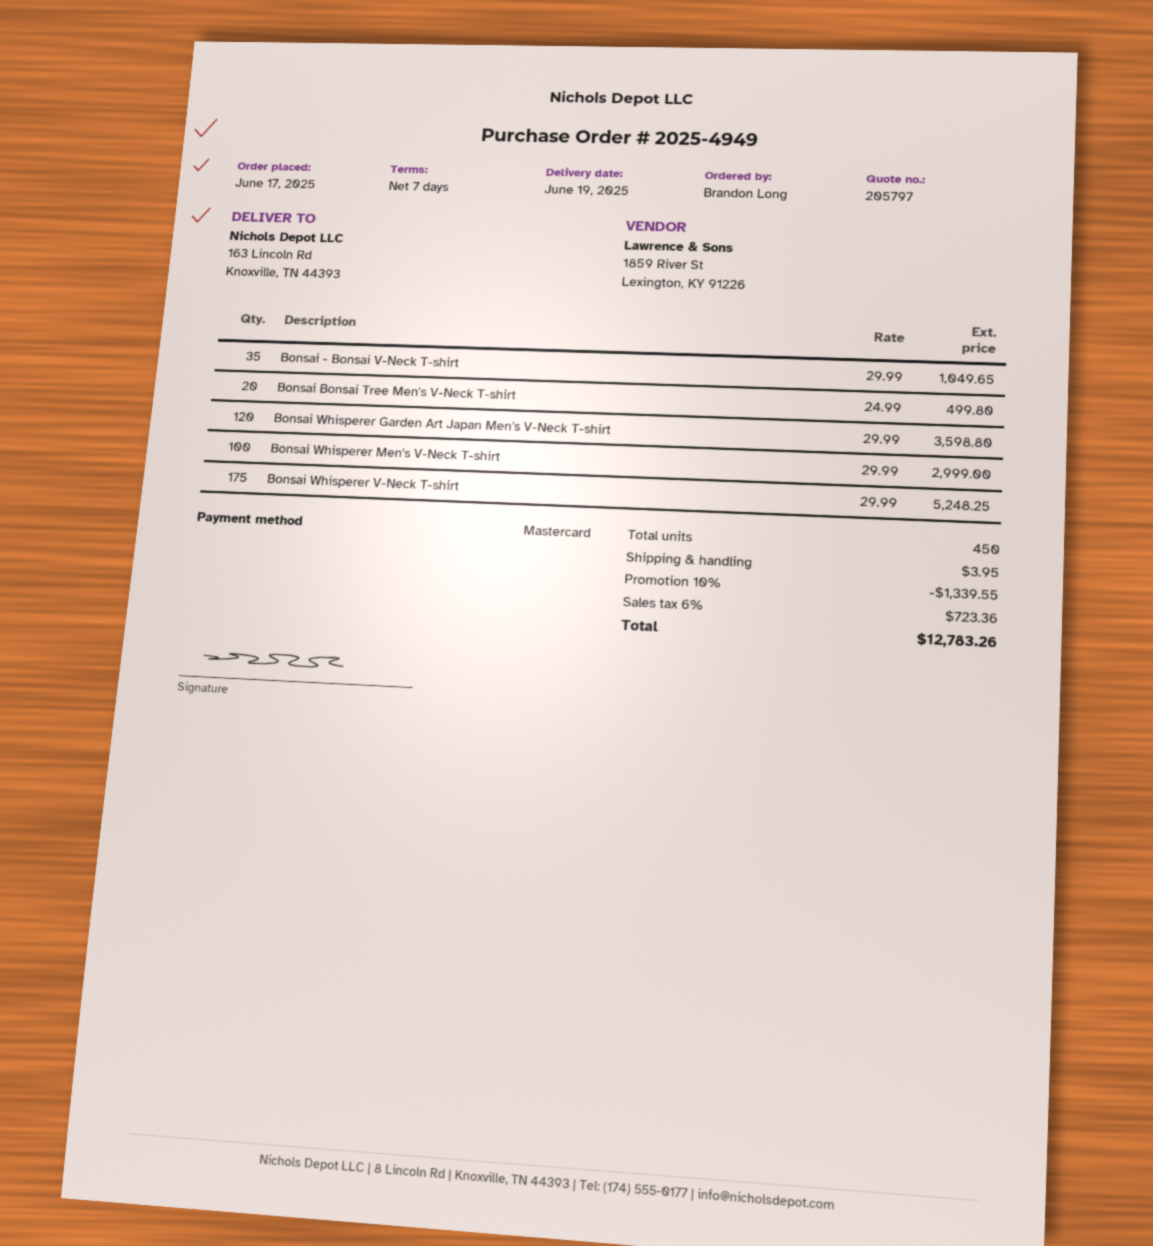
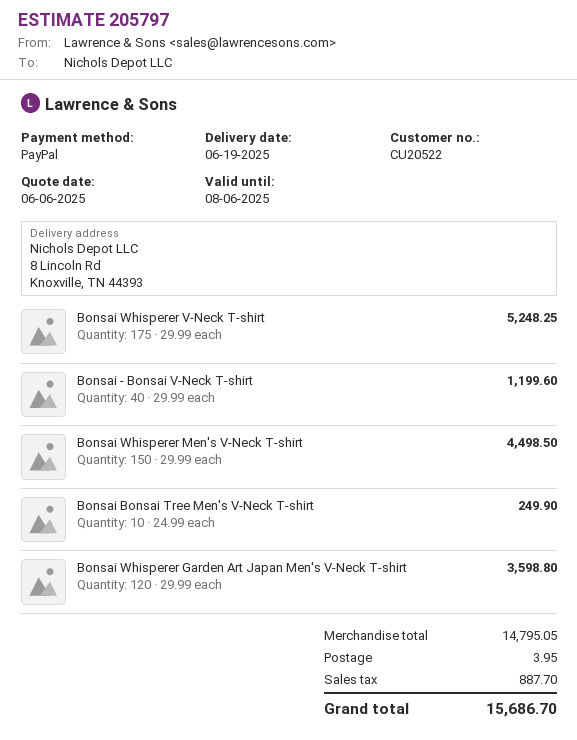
payment method: Mastercard -> PayPal
ship to: 163 Lincoln Rd, Knoxville, TN 44393 -> 8 Lincoln Rd, Knoxville, TN 44393
Bonsai - Bonsai V-Neck T-shirt: 35 x 29.99 = 1049.65 -> 40 x 29.99 = 1199.60
Bonsai Bonsai Tree Men's V-Neck T-shirt: 20 x 24.99 = 499.80 -> 10 x 24.99 = 249.90
Bonsai Whisperer Men's V-Neck T-shirt: 100 x 29.99 = 2999.00 -> 150 x 29.99 = 4498.50
discount: 10% = 1339.55 -> none
tax: 723.36 -> 887.70
total: 12783.26 -> 15686.70

